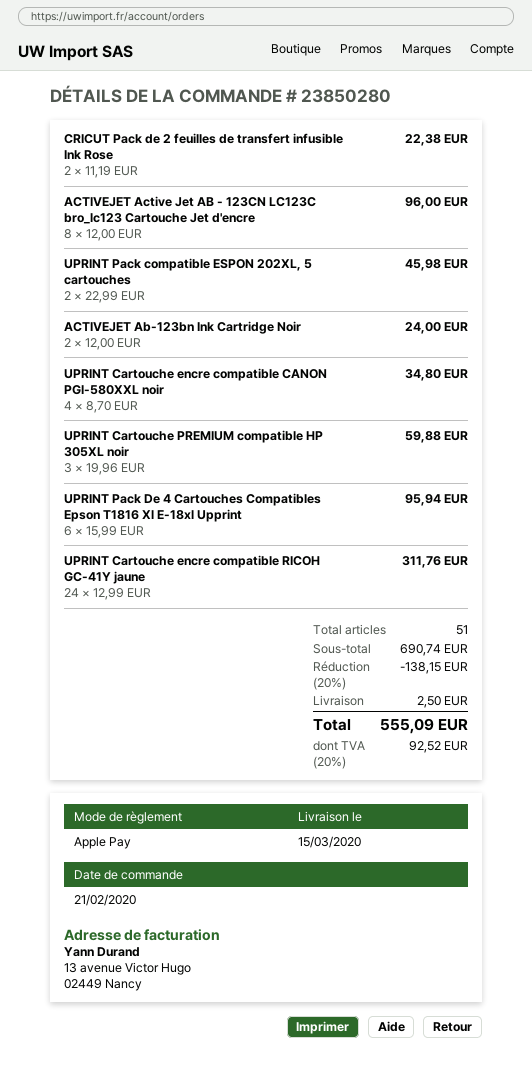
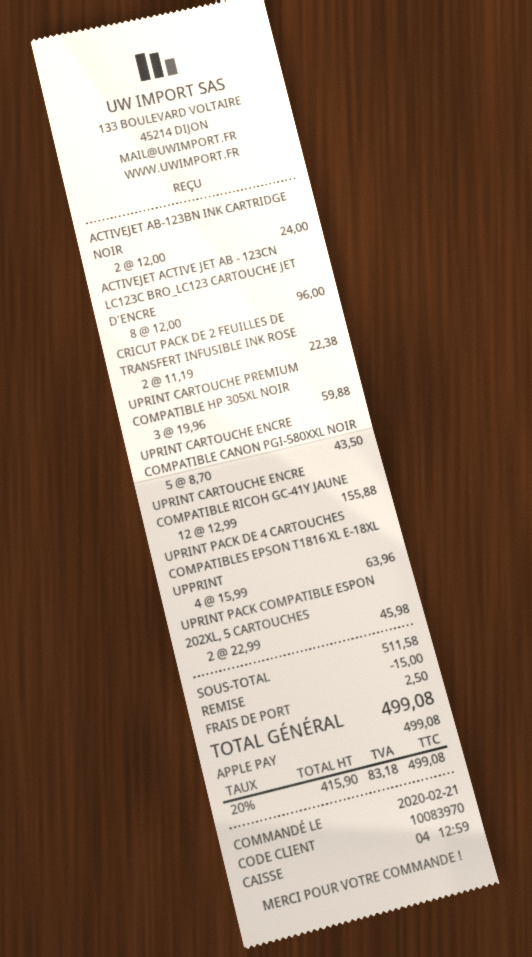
UPRINT Cartouche encre compatible CANON PGI-580XXL noir: 4 x 8.70 = 34.80 -> 5 x 8.70 = 43.50
UPRINT Pack De 4 Cartouches Compatibles Epson T1816 Xl E-18xl Upprint: 6 x 15.99 = 95.94 -> 4 x 15.99 = 63.96
UPRINT Cartouche encre compatible RICOH GC-41Y jaune: 24 x 12.99 = 311.76 -> 12 x 12.99 = 155.88
subtotal: 690.74 -> 511.58
discount: 138.15 -> 15.00
tax: 20% = 92.52 -> 20% = 83.18
total: 555.09 -> 499.08

